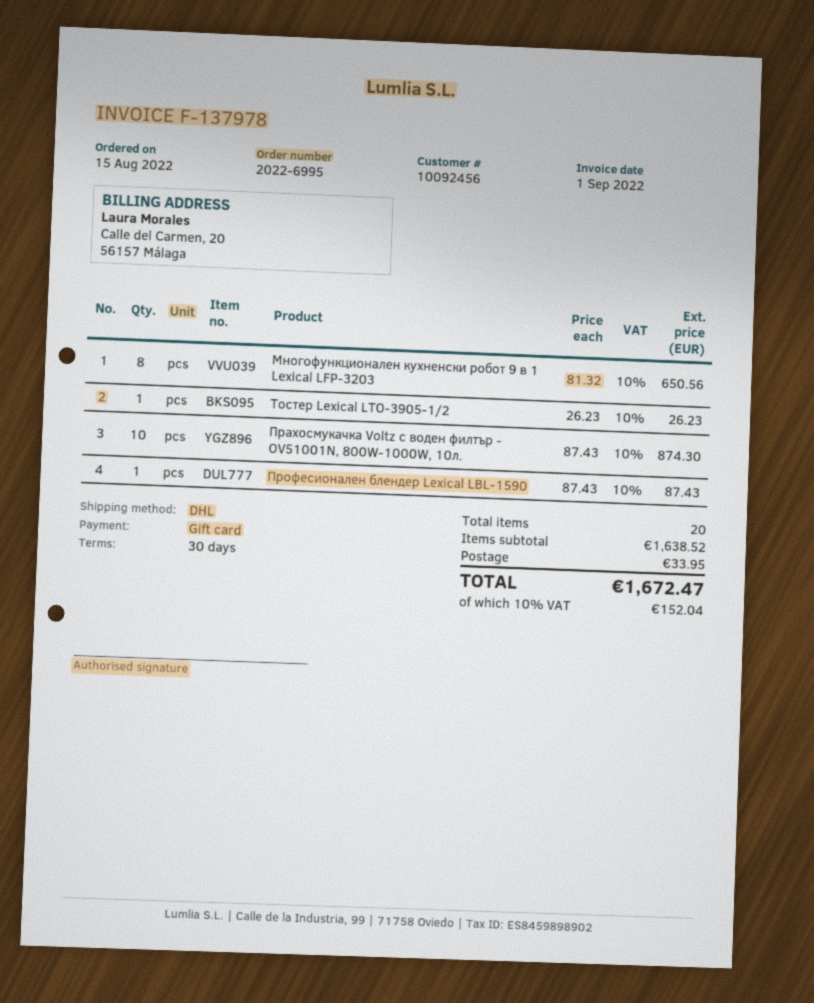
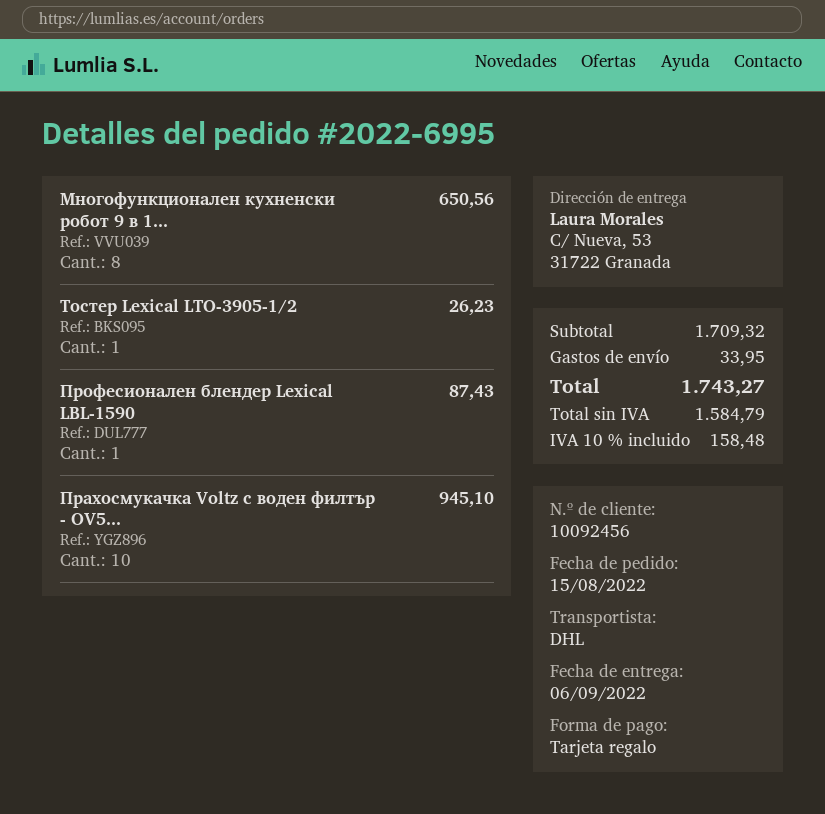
Прахосмукачка Voltz с воден филтър - OV51001N, 800W-1000W, 10л.: 10 for 874.30 -> 10 for 945.10
subtotal: 1638.52 -> 1709.32
tax: 10% = 152.04 -> 10% = 158.48
total: 1672.47 -> 1743.27

